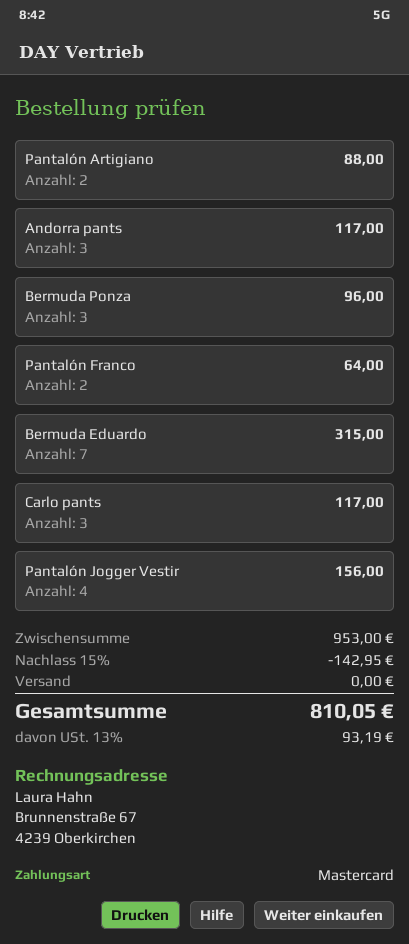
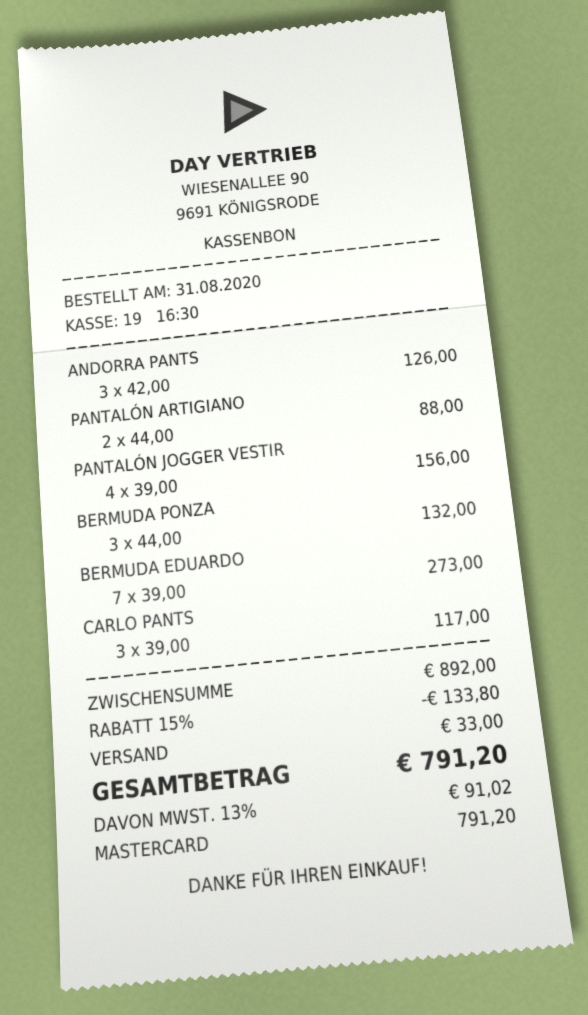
Andorra pants: 3 for 117.00 -> 3 for 126.00
Bermuda Ponza: 3 for 96.00 -> 3 for 132.00
Pantalón Franco: 2 for 64.00 -> none
Bermuda Eduardo: 7 for 315.00 -> 7 for 273.00
subtotal: 953.00 -> 892.00
discount: 15% = 142.95 -> 15% = 133.80
shipping: 0.00 -> 33.00
tax: 13% = 93.19 -> 13% = 91.02
total: 810.05 -> 791.20

